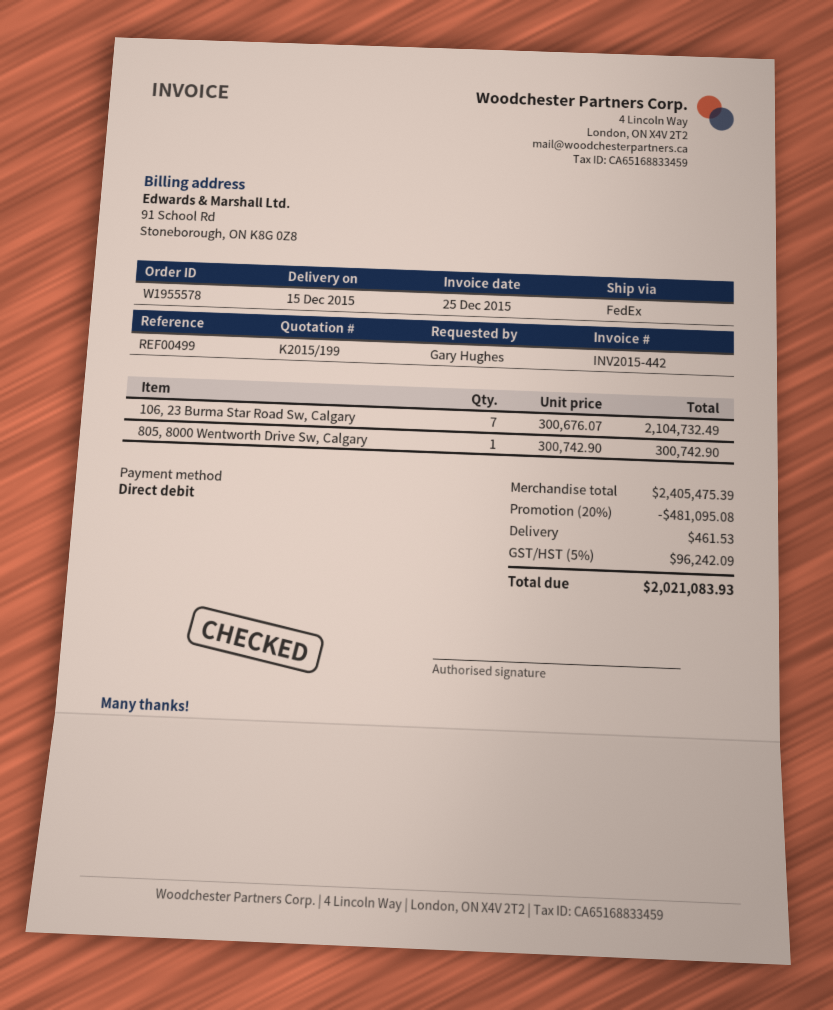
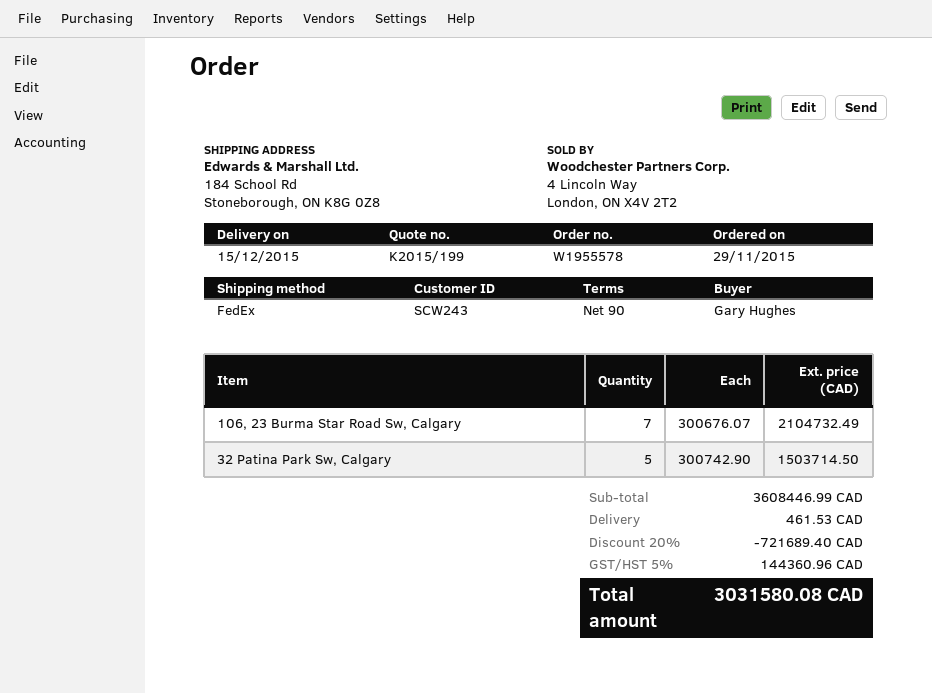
805, 8000 Wentworth Drive Sw, Calgary: 1 x 300742.90 = 300742.90 -> none
32 Patina Park Sw, Calgary: none -> 5 x 300742.90 = 1503714.50
subtotal: 2405475.39 -> 3608446.99
discount: 20% = 481095.08 -> 20% = 721689.40
tax: 5% = 96242.09 -> 5% = 144360.96
total: 2021083.93 -> 3031580.08

